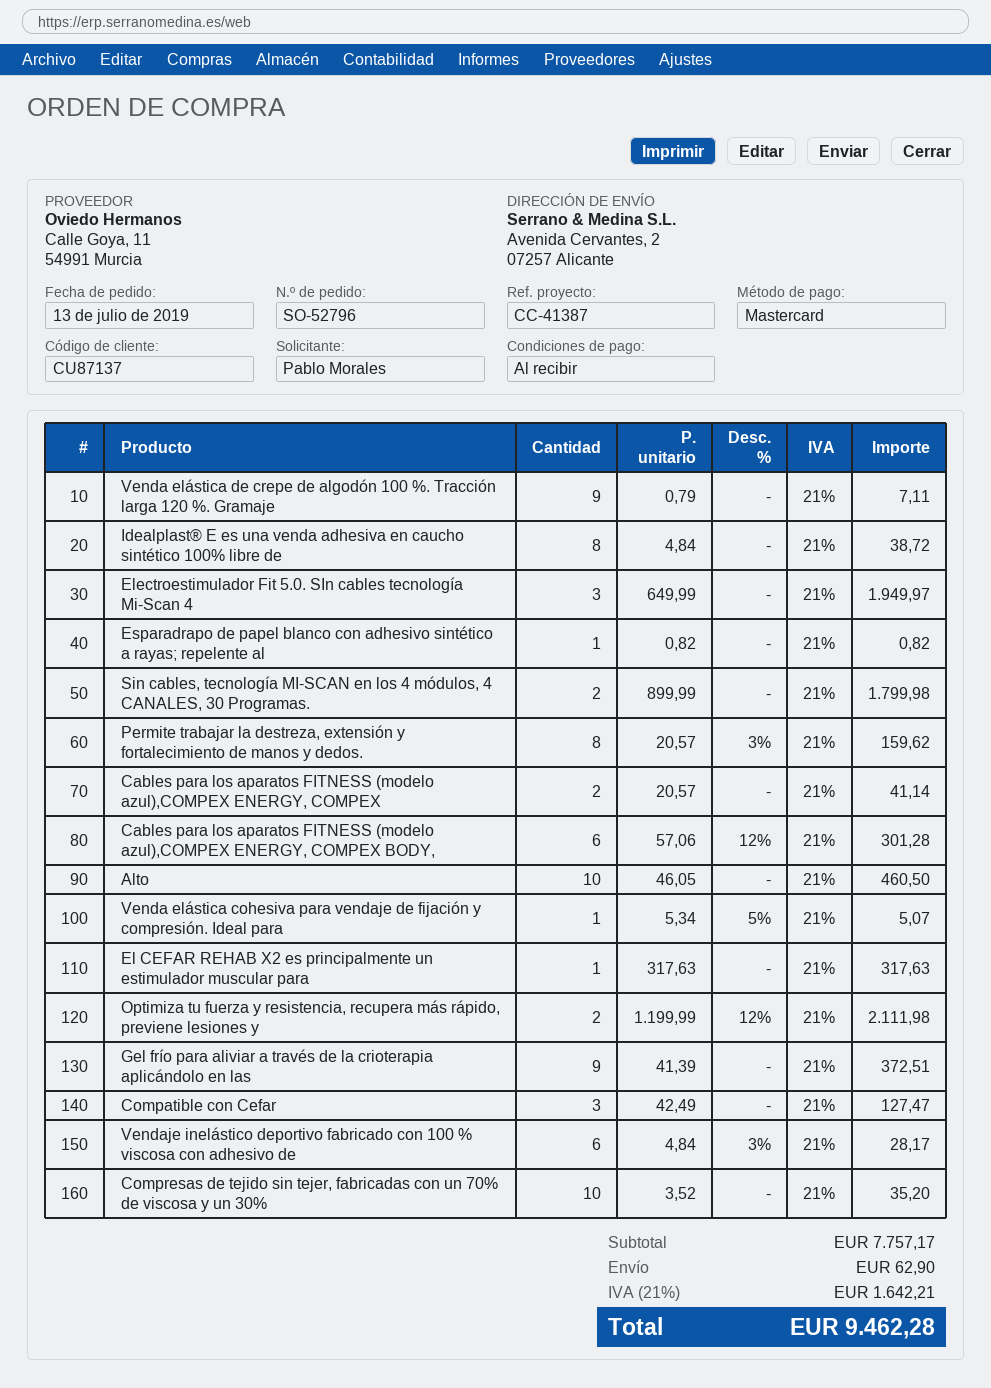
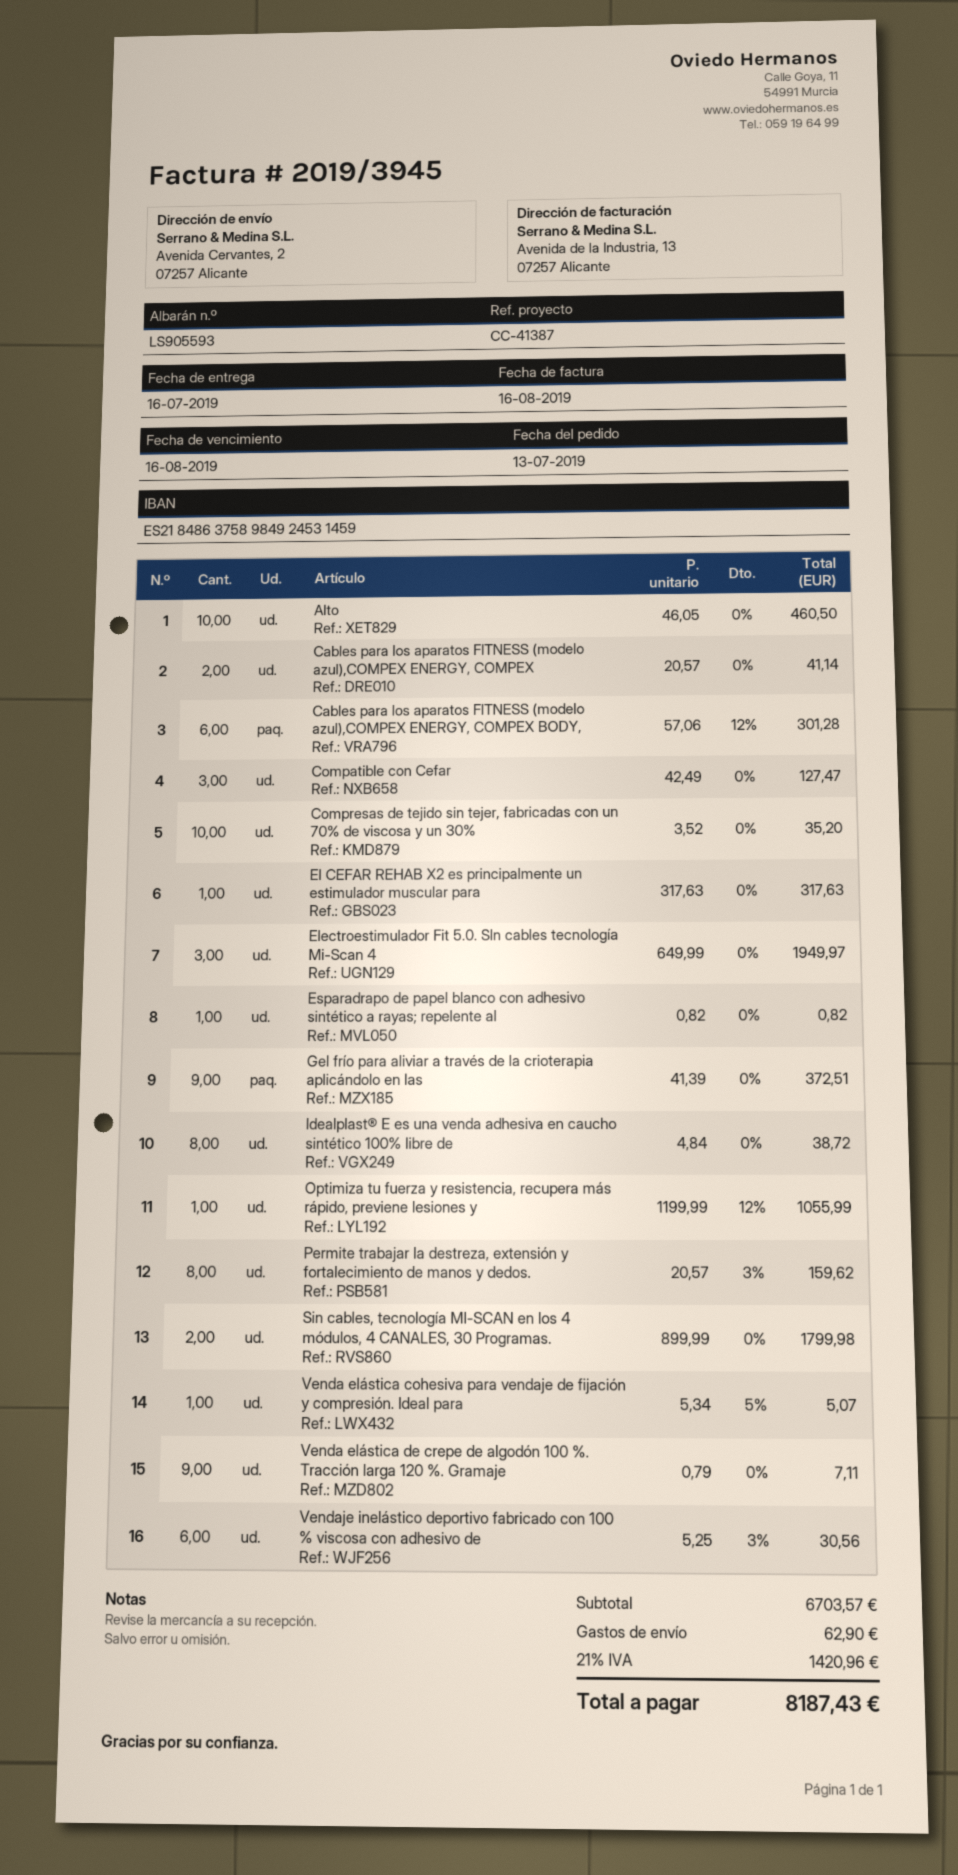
Optimiza tu fuerza y resistencia, recupera más rápido, previene lesiones y: 2 x 1199.99 - 12% = 2111.98 -> 1 x 1199.99 - 12% = 1055.99
Vendaje inelástico deportivo fabricado con 100 % viscosa con adhesivo de: 6 x 4.84 - 3% = 28.17 -> 6 x 5.25 - 3% = 30.56
subtotal: 7757.17 -> 6703.57
tax: 21% = 1642.21 -> 21% = 1420.96
total: 9462.28 -> 8187.43

